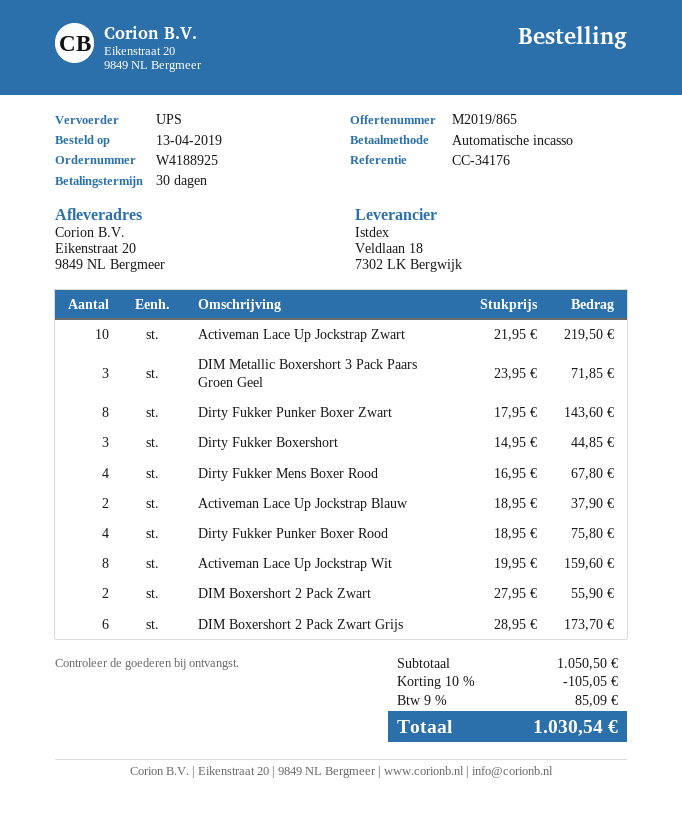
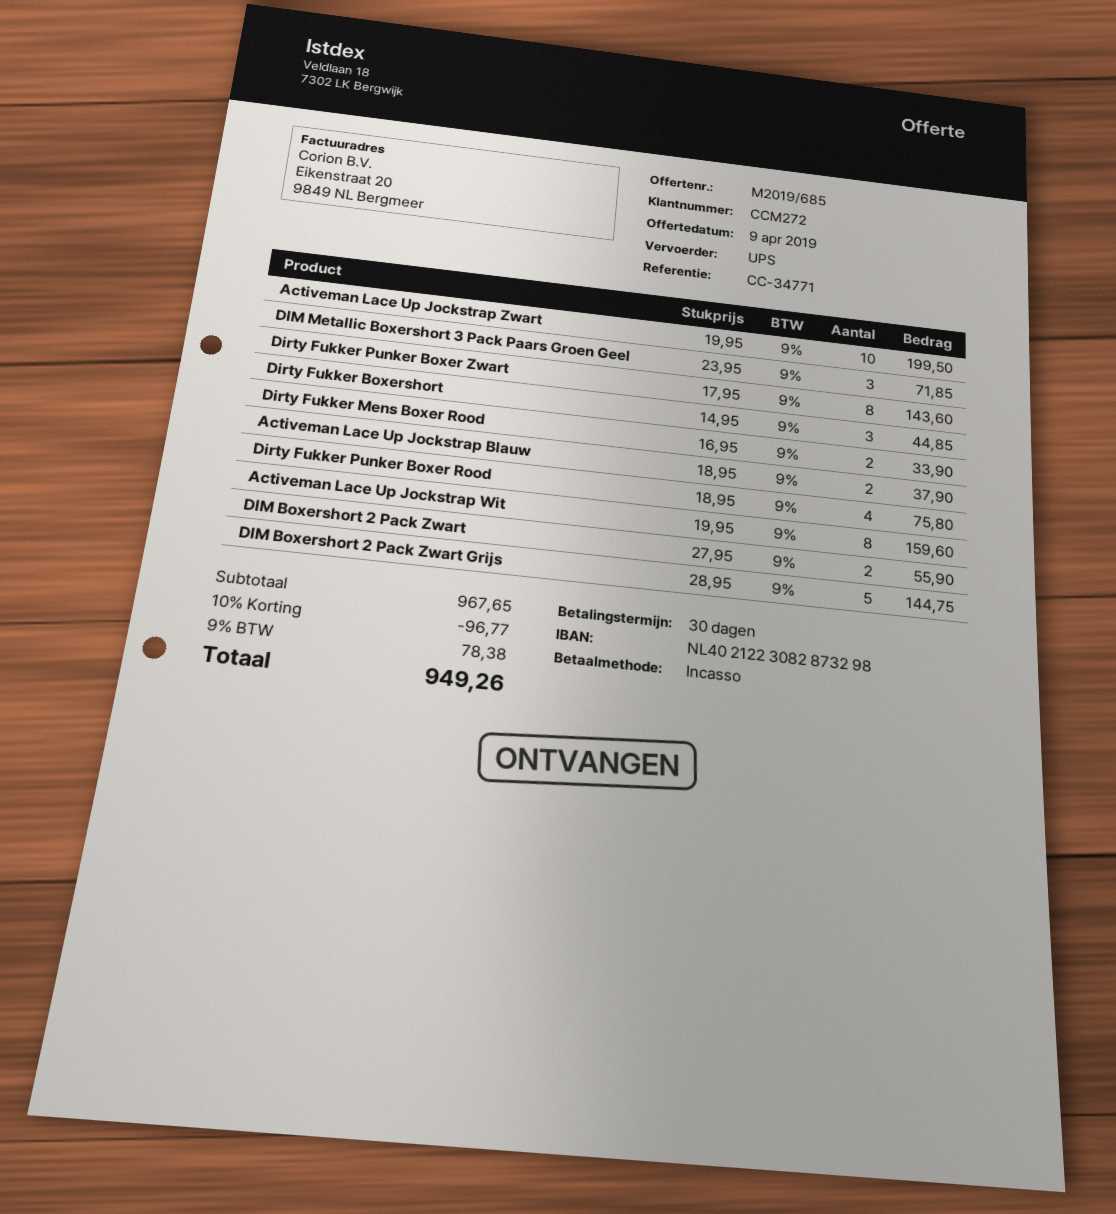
quote number: M2019/865 -> M2019/685
reference: CC-34176 -> CC-34771
Activeman Lace Up Jockstrap Zwart: 10 x 21.95 = 219.50 -> 10 x 19.95 = 199.50
Dirty Fukker Mens Boxer Rood: 4 x 16.95 = 67.80 -> 2 x 16.95 = 33.90
DIM Boxershort 2 Pack Zwart Grijs: 6 x 28.95 = 173.70 -> 5 x 28.95 = 144.75
subtotal: 1050.50 -> 967.65
discount: 10% = 105.05 -> 10% = 96.77
tax: 9% = 85.09 -> 9% = 78.38
total: 1030.54 -> 949.26

